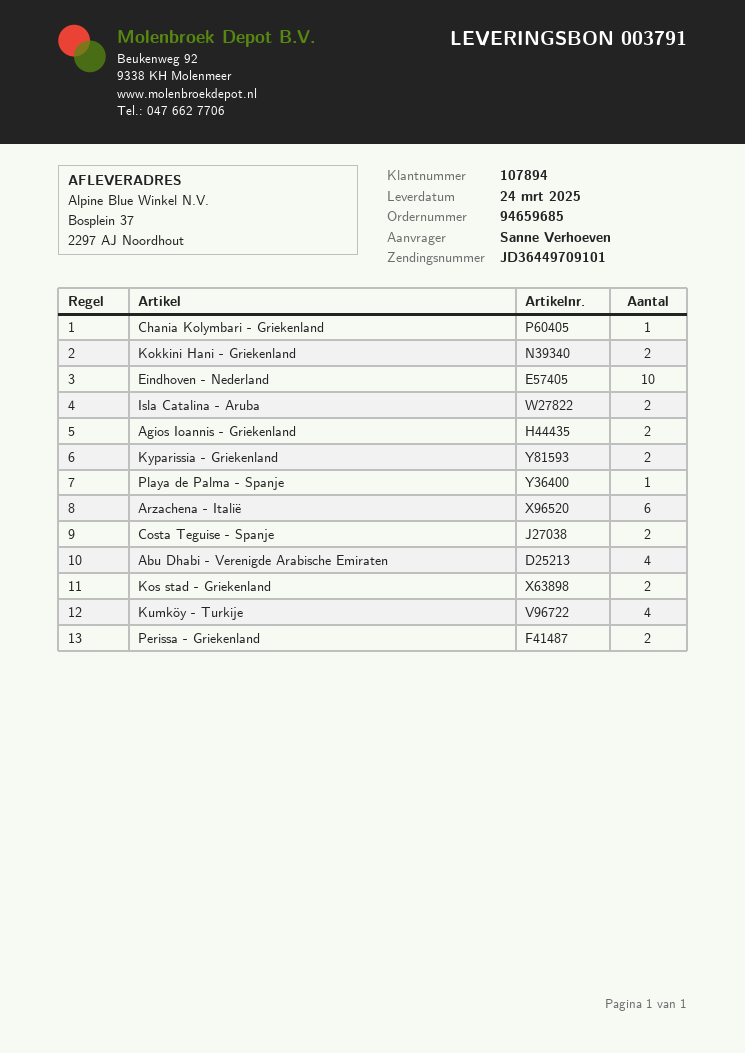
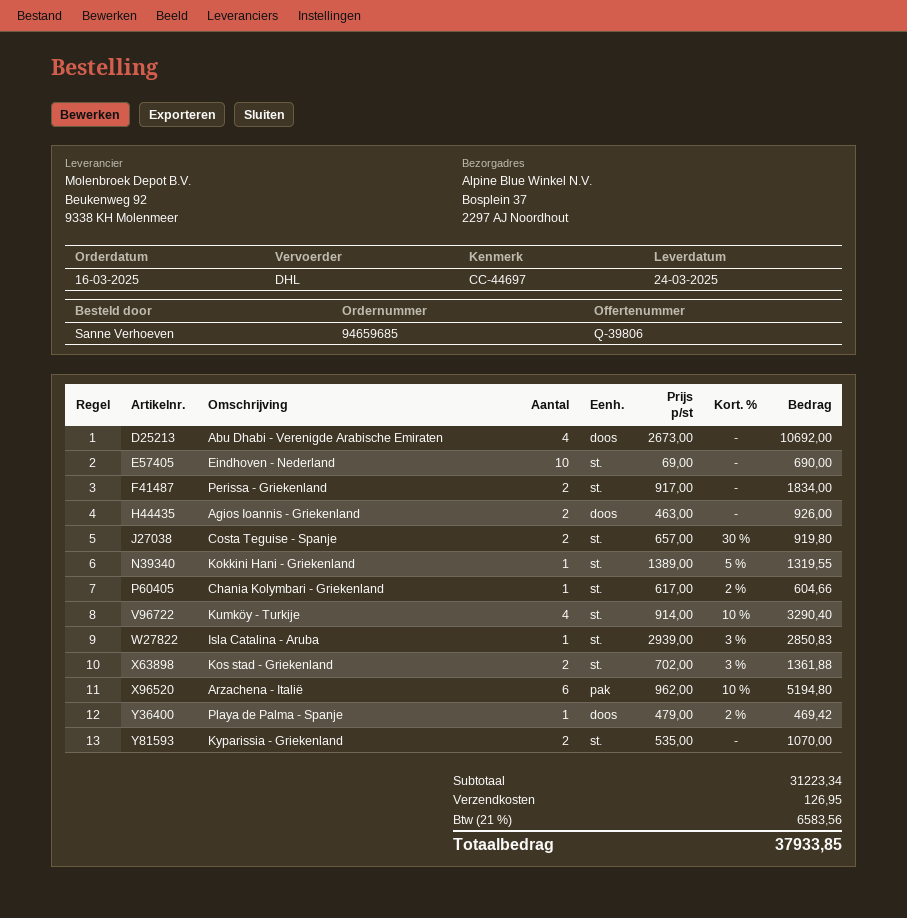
Kokkini Hani - Griekenland: 2 -> 1
Isla Catalina - Aruba: 2 -> 1

